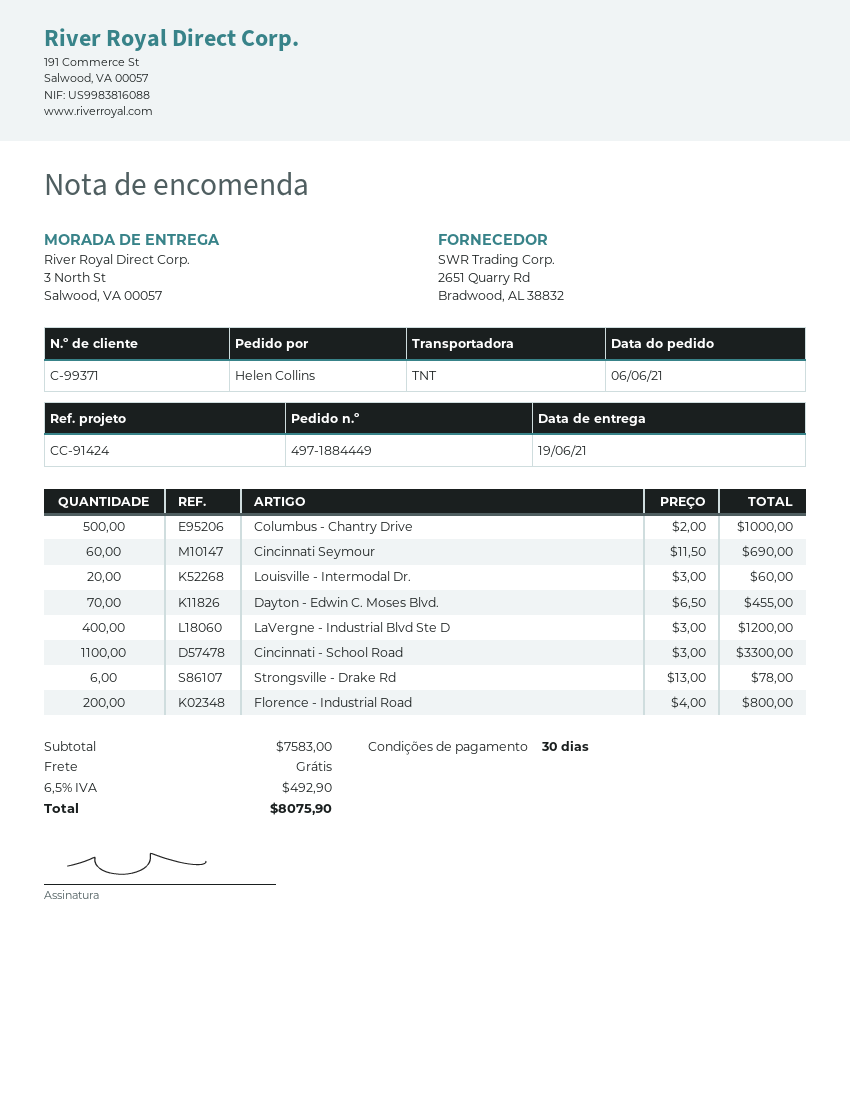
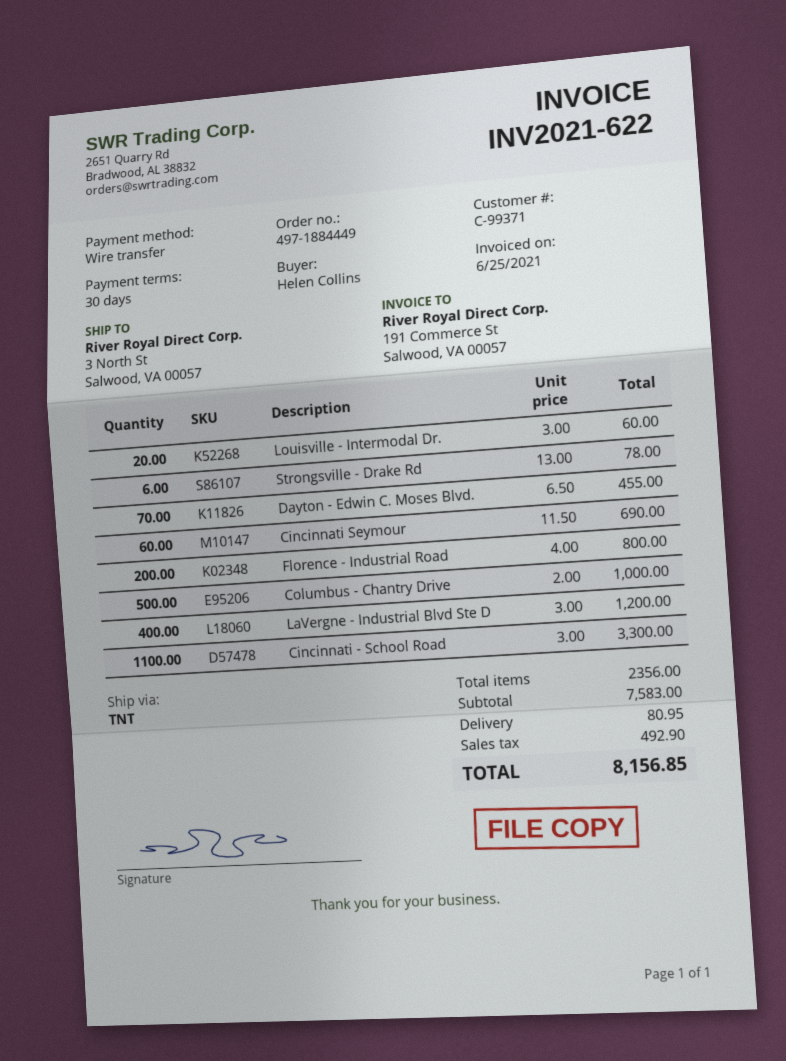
shipping: 0.00 -> 80.95
total: 8075.90 -> 8156.85

